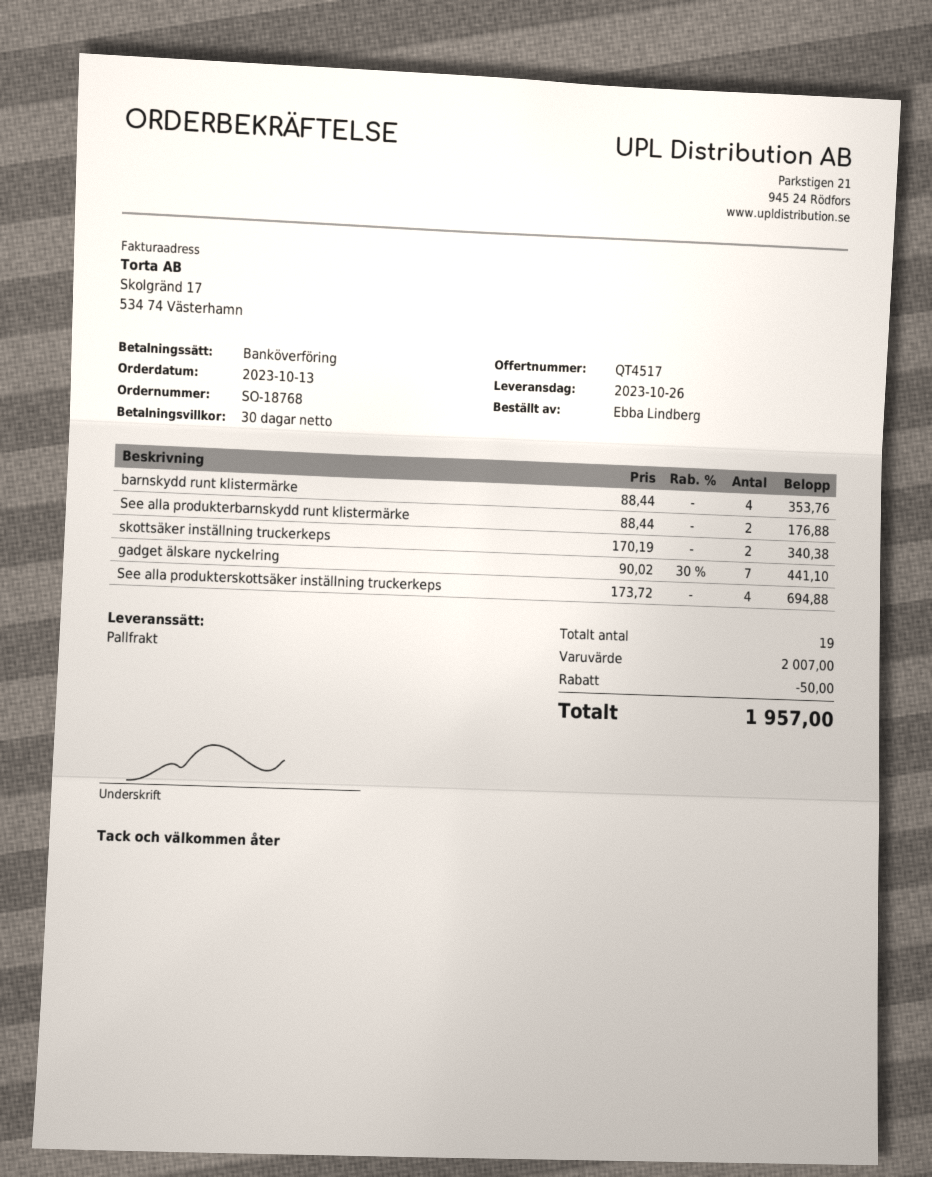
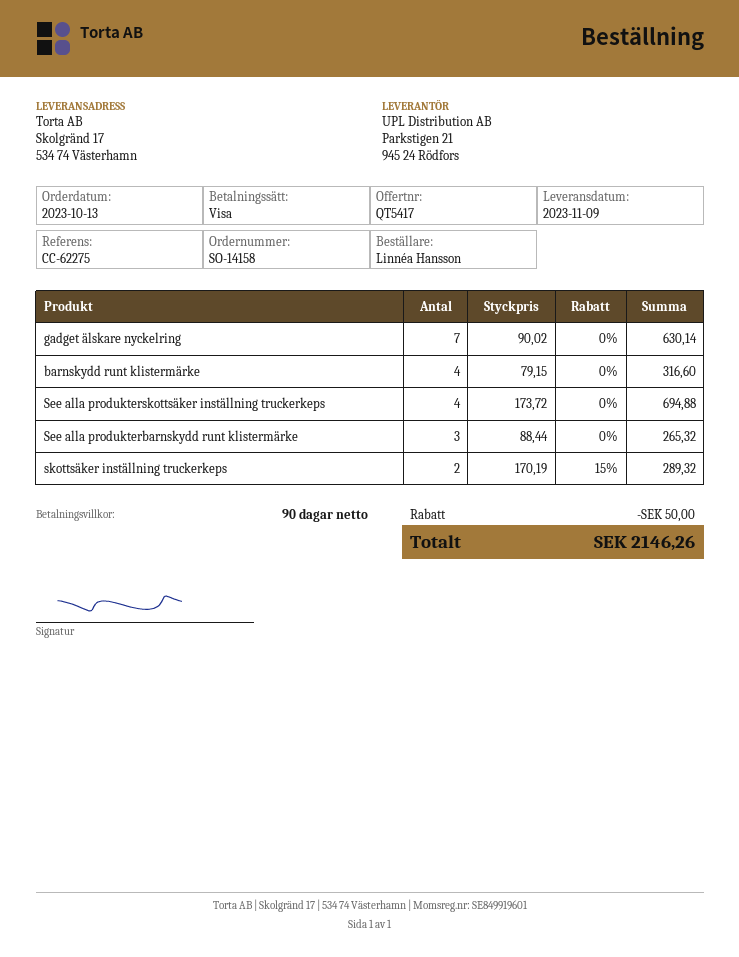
quote number: QT4517 -> QT5417
order number: SO-18768 -> SO-14158
delivery date: 2023-10-26 -> 2023-11-09
payment terms: 30 days -> 90 days
ordered by: Ebba Lindberg -> Linnéa Hansson
payment method: bank transfer -> Visa
barnskydd runt klistermärke: 4 x 88.44 = 353.76 -> 4 x 79.15 = 316.60
See alla produkterbarnskydd runt klistermärke: 2 x 88.44 = 176.88 -> 3 x 88.44 = 265.32
skottsäker inställning truckerkeps: 2 x 170.19 = 340.38 -> 2 x 170.19 - 15% = 289.32
gadget älskare nyckelring: 7 x 90.02 - 30% = 441.10 -> 7 x 90.02 = 630.14
total: 1957.00 -> 2146.26

